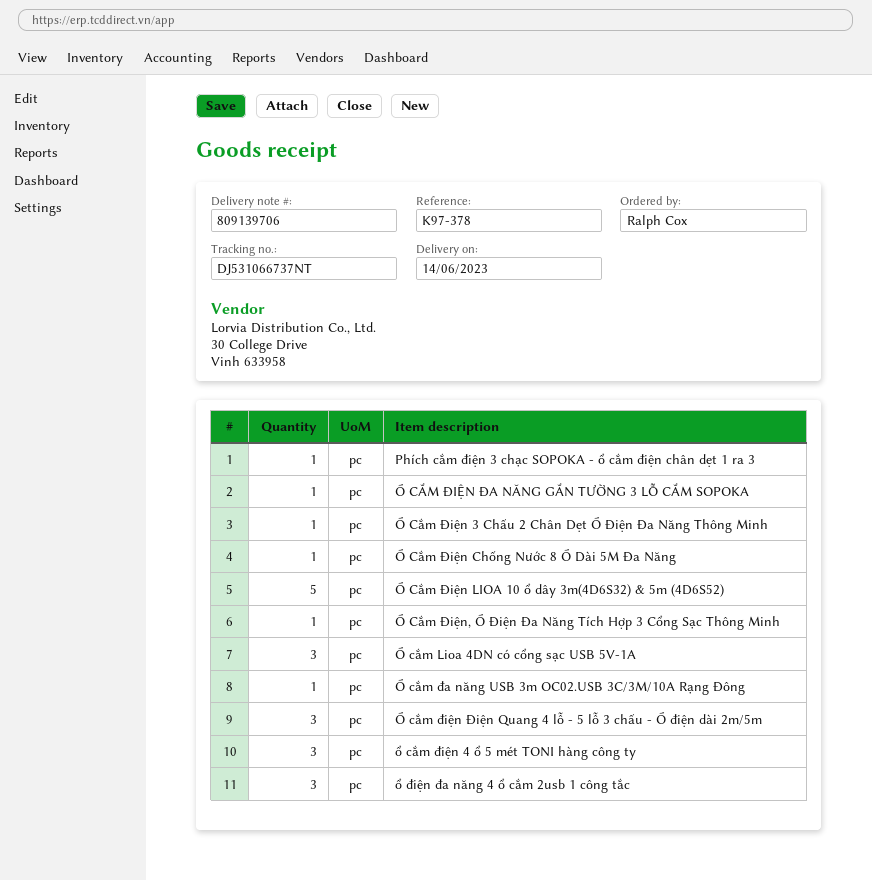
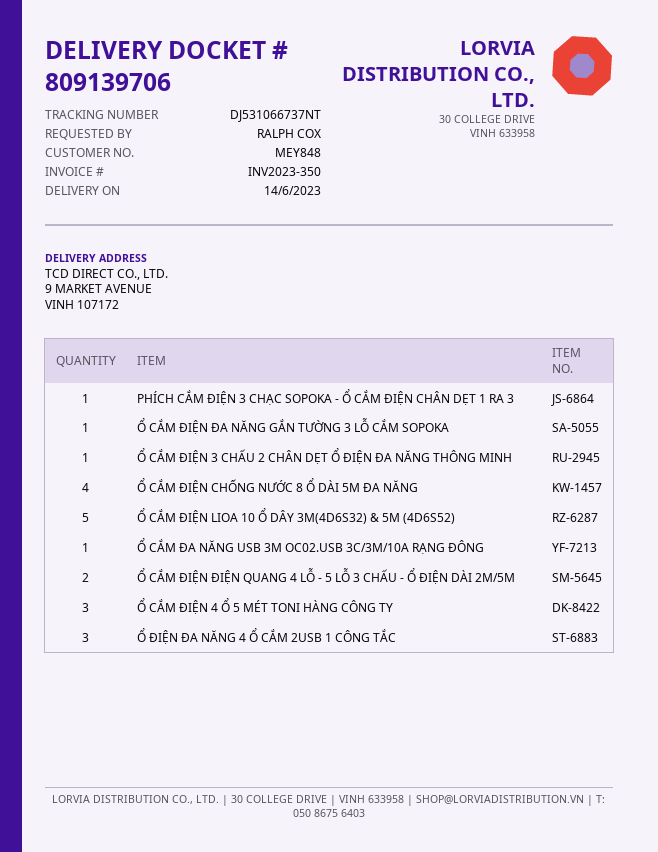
Ổ Cắm Điện Chống Nước 8 Ổ Dài 5M Đa Năng: 1 -> 4
Ổ Cắm Điện, Ổ Điện Đa Năng Tích Hợp 3 Cổng Sạc Thông Minh: 1 -> none
Ổ cắm Lioa 4DN có cổng sạc USB 5V-1A: 3 -> none
Ổ cắm điện Điện Quang 4 lỗ - 5 lỗ 3 chấu - Ổ điện dài 2m/5m: 3 -> 2

